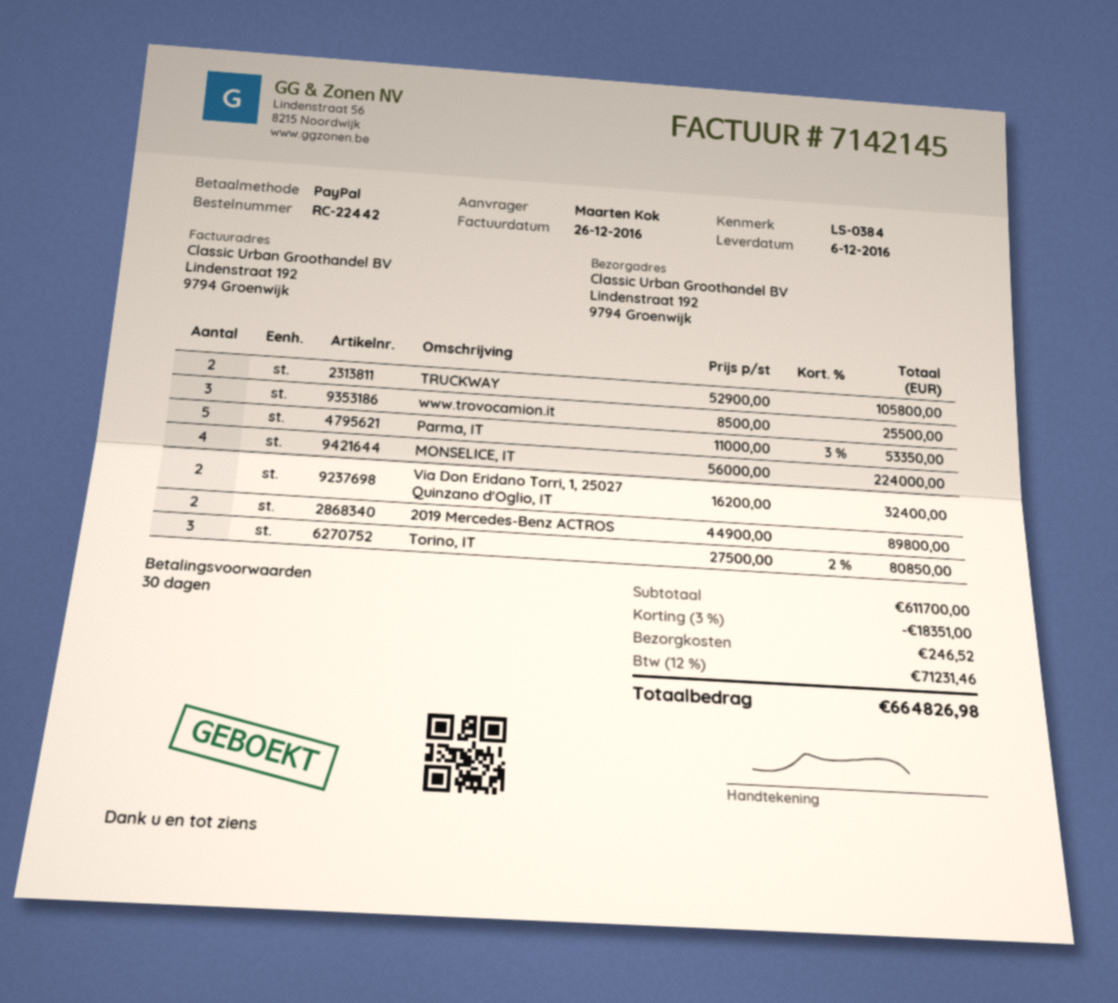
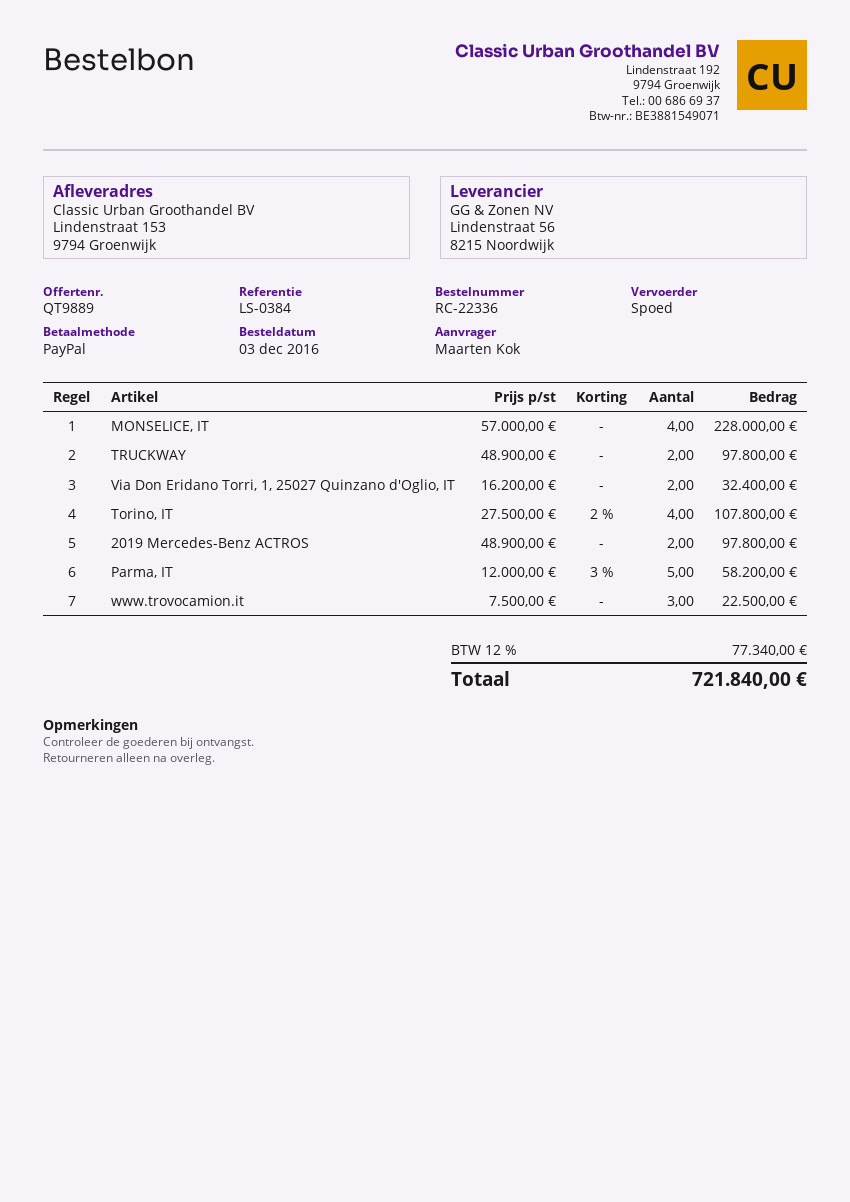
order number: RC-22442 -> RC-22336
ship to: Lindenstraat 192, 9794 Groenwijk -> Lindenstraat 153, 9794 Groenwijk
TRUCKWAY: 2 x 52900.00 = 105800.00 -> 2 x 48900.00 = 97800.00
www.trovocamion.it: 3 x 8500.00 = 25500.00 -> 3 x 7500.00 = 22500.00
Parma, IT: 5 x 11000.00 - 3% = 53350.00 -> 5 x 12000.00 - 3% = 58200.00
MONSELICE, IT: 4 x 56000.00 = 224000.00 -> 4 x 57000.00 = 228000.00
2019 Mercedes-Benz ACTROS: 2 x 44900.00 = 89800.00 -> 2 x 48900.00 = 97800.00
Torino, IT: 3 x 27500.00 - 2% = 80850.00 -> 4 x 27500.00 - 2% = 107800.00
discount: 3% = 18351.00 -> none
shipping: 246.52 -> none
tax: 12% = 71231.46 -> 12% = 77340.00
total: 664826.98 -> 721840.00

